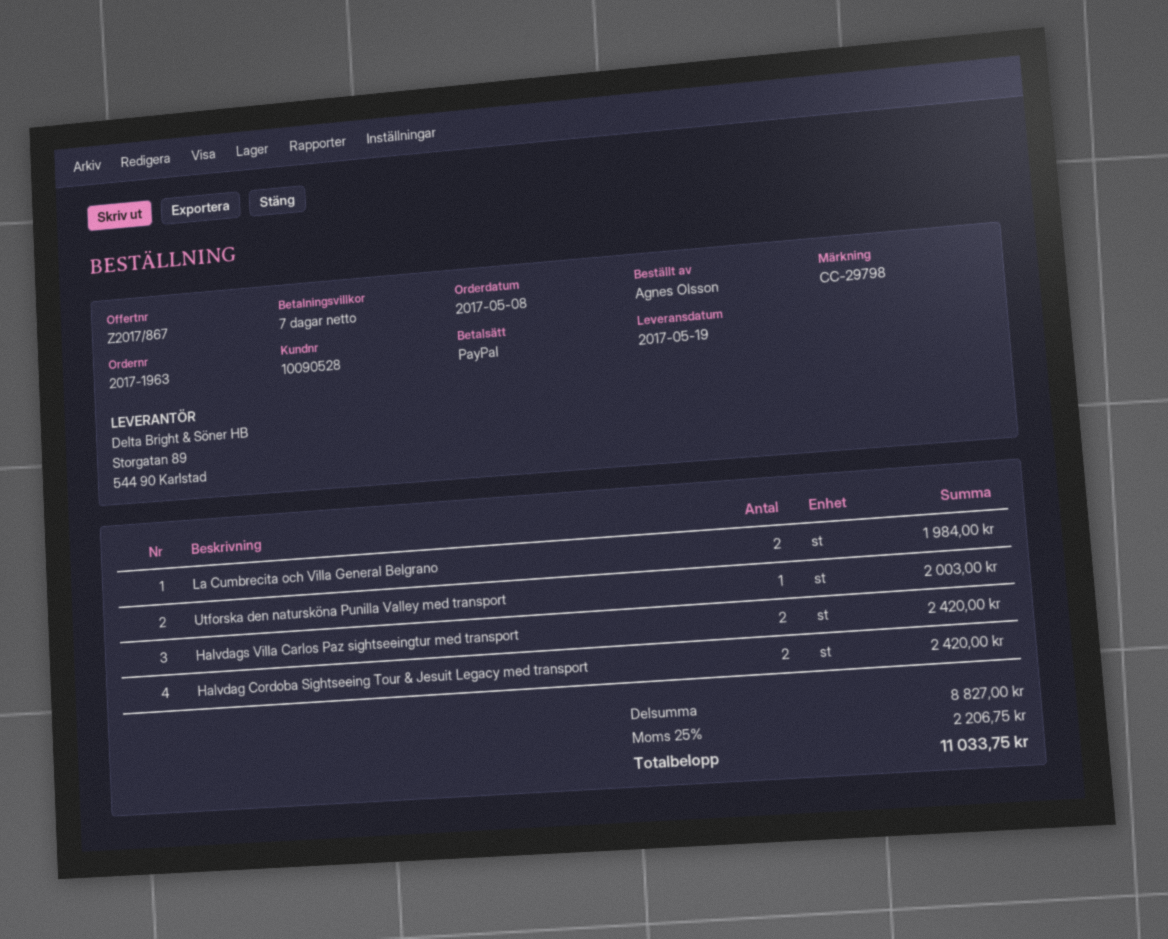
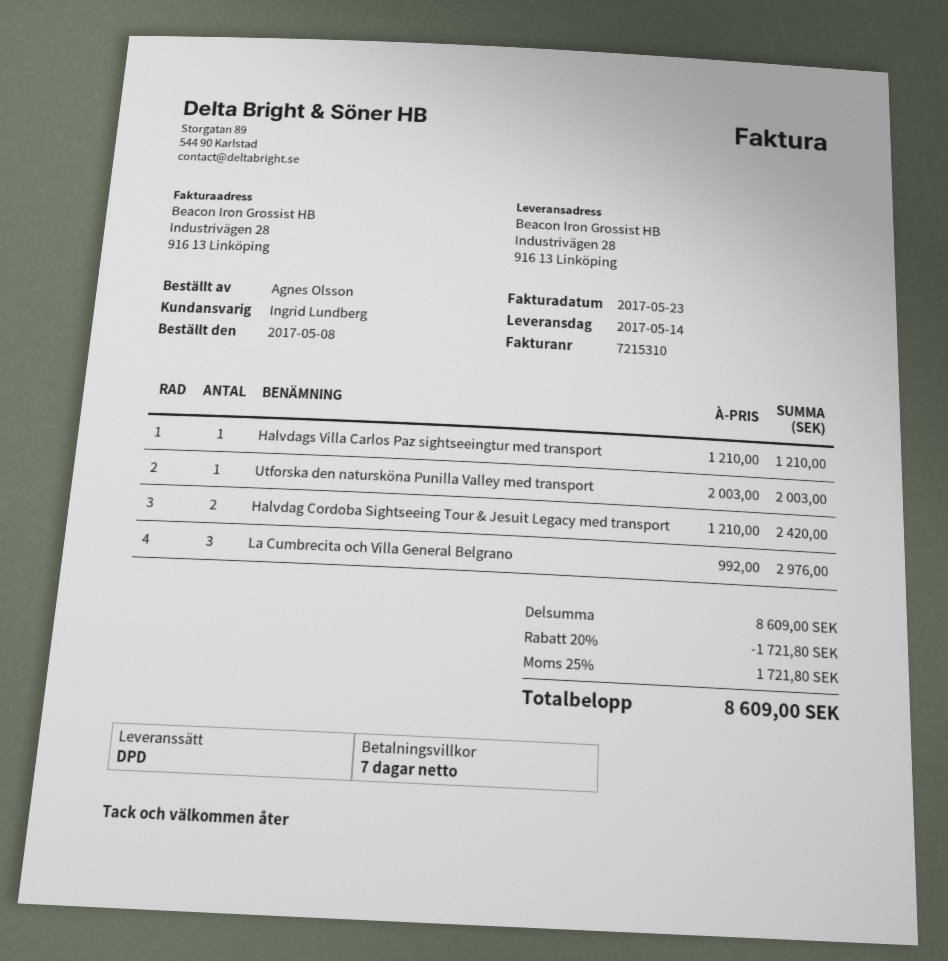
delivery date: 2017-05-19 -> 2017-05-14
La Cumbrecita och Villa General Belgrano: 2 for 1984.00 -> 3 for 2976.00
Halvdags Villa Carlos Paz sightseeingtur med transport: 2 for 2420.00 -> 1 for 1210.00
subtotal: 8827.00 -> 8609.00
discount: none -> 20% = 1721.80
tax: 25% = 2206.75 -> 25% = 1721.80
total: 11033.75 -> 8609.00

